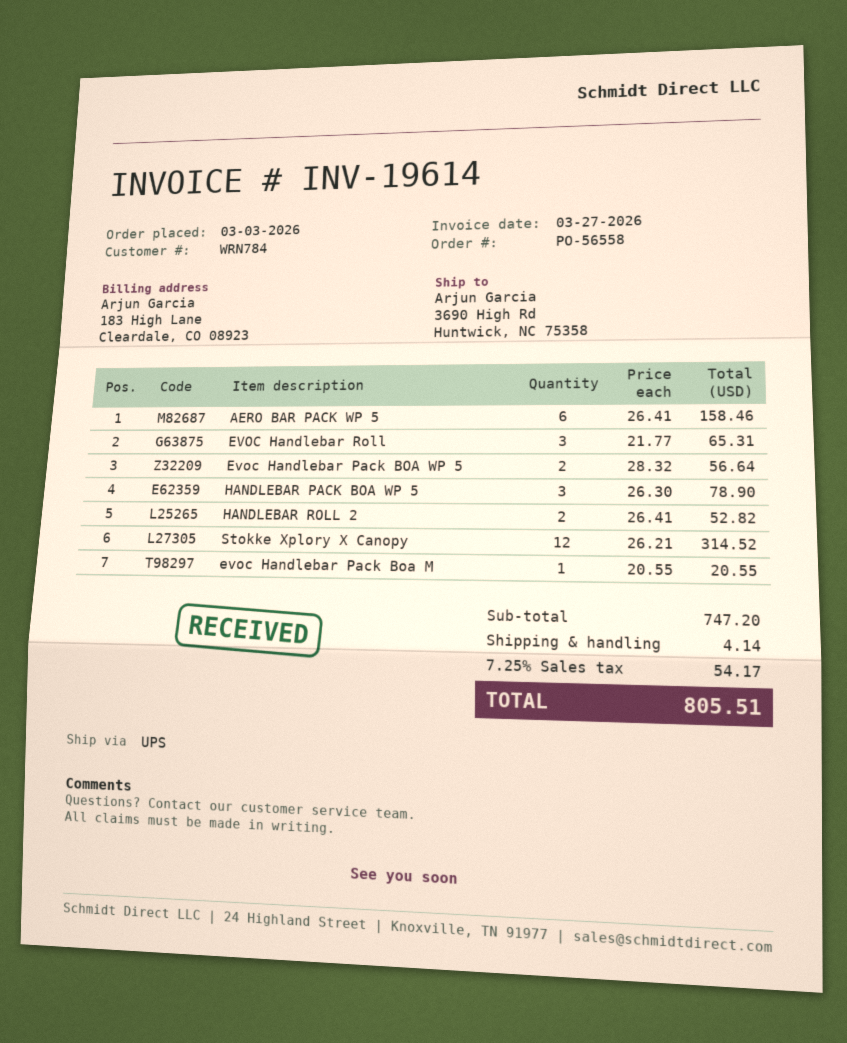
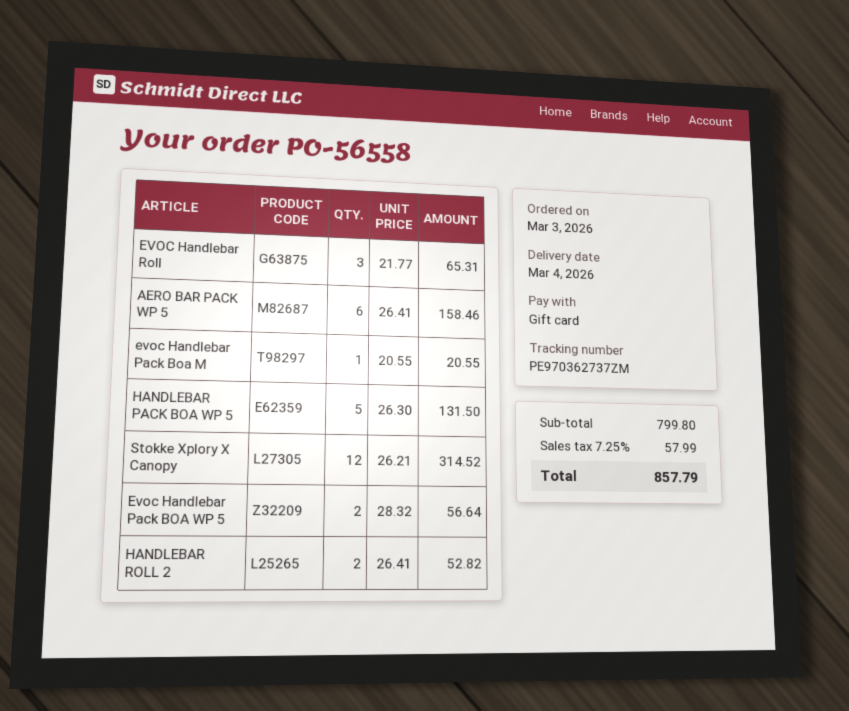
HANDLEBAR PACK BOA WP 5: 3 x 26.30 = 78.90 -> 5 x 26.30 = 131.50
subtotal: 747.20 -> 799.80
shipping: 4.14 -> none
tax: 7.25% = 54.17 -> 7.25% = 57.99
total: 805.51 -> 857.79

